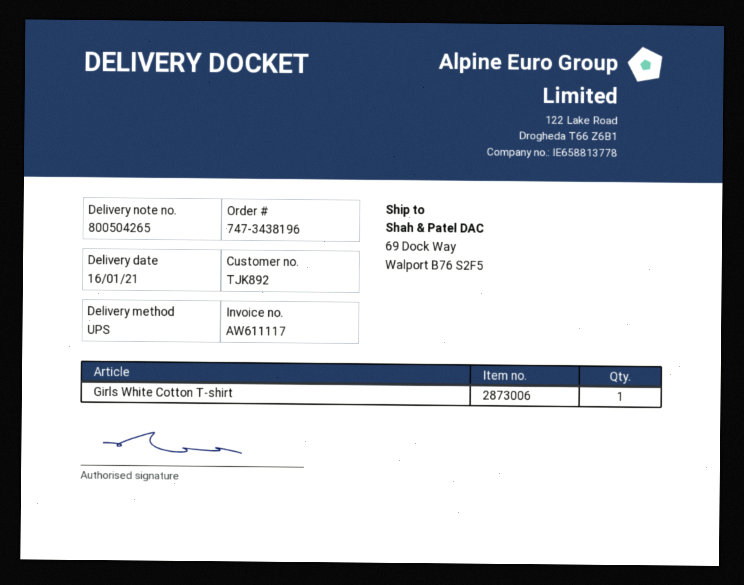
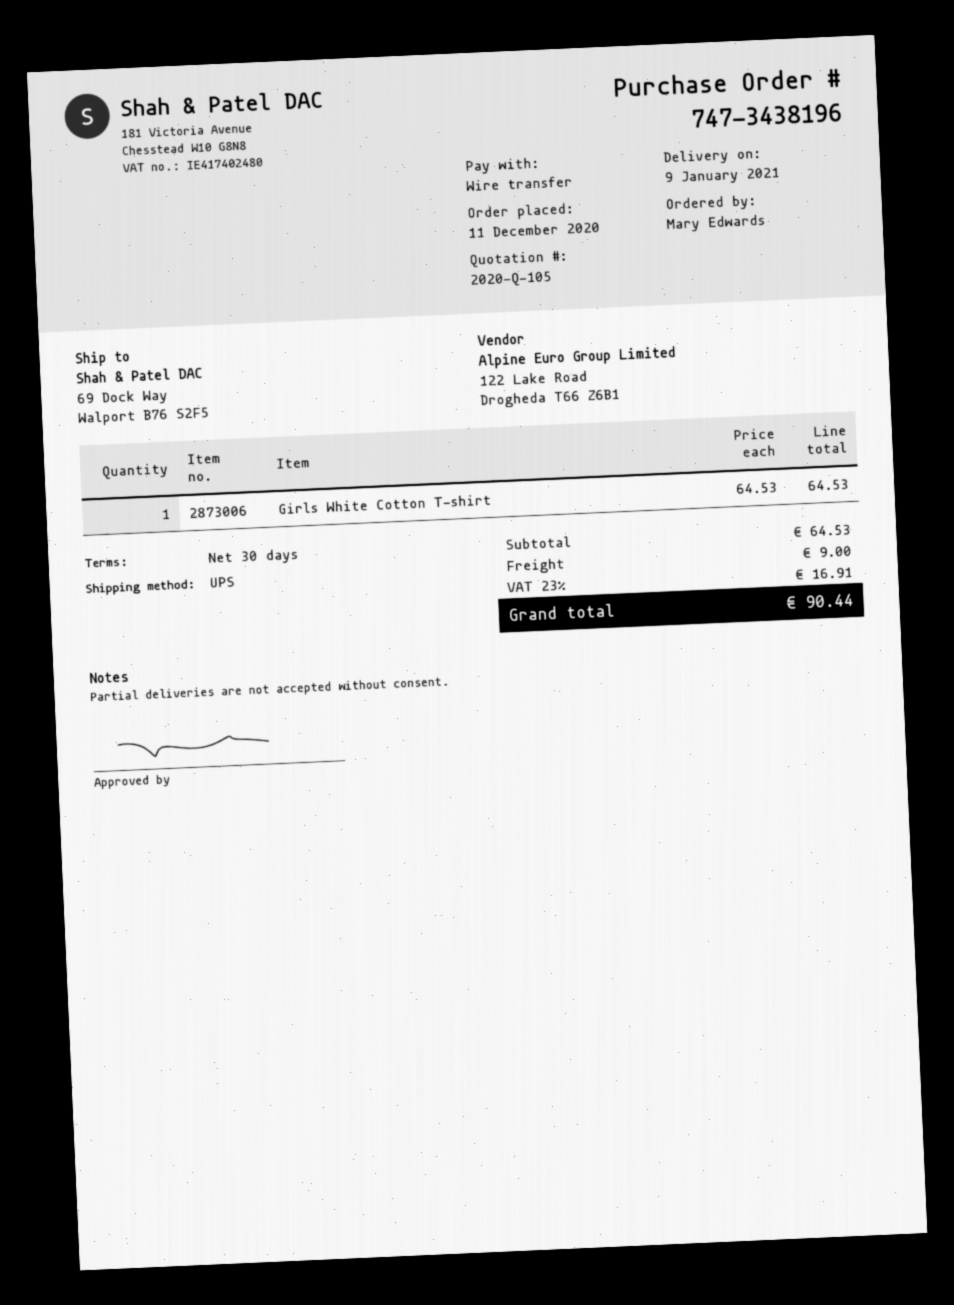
delivery date: 2021-01-16 -> 2021-01-09

